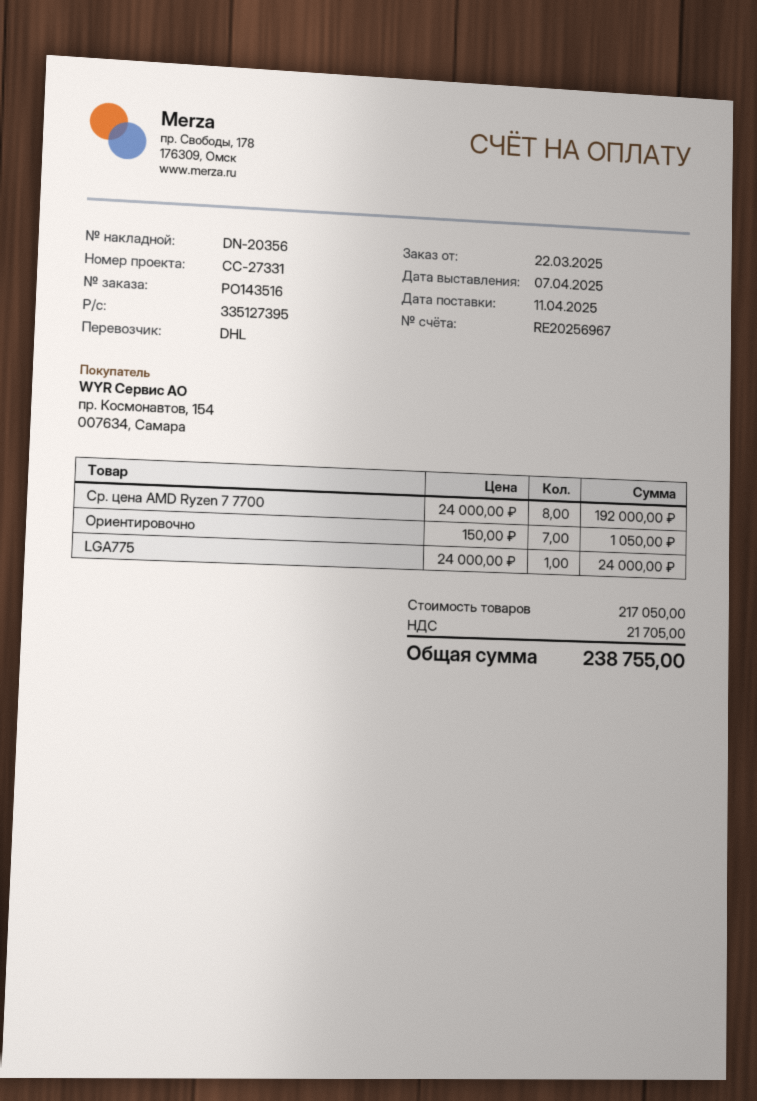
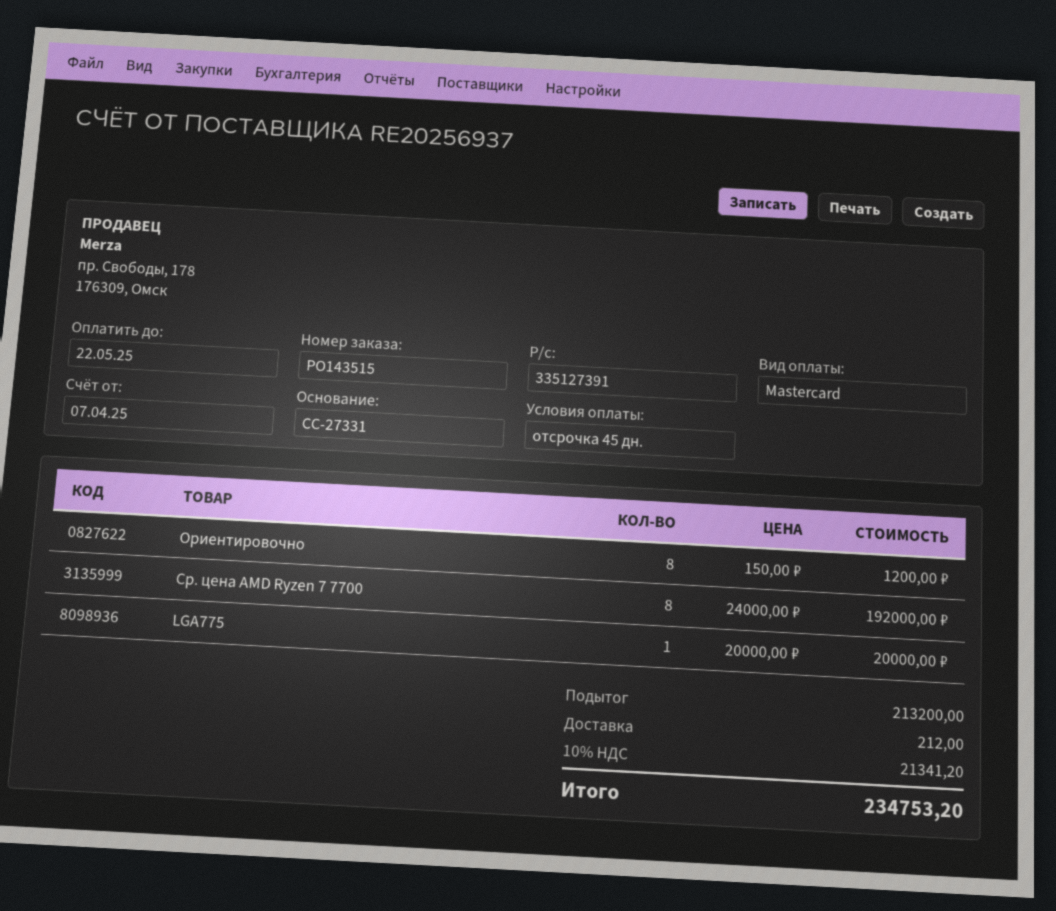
order number: PO143516 -> PO143515
invoice number: RE20256967 -> RE20256937
bank account: 335127395 -> 335127391
Ориентировочно: 7 x 150.00 = 1050.00 -> 8 x 150.00 = 1200.00
LGA775: 1 x 24000.00 = 24000.00 -> 1 x 20000.00 = 20000.00
subtotal: 217050.00 -> 213200.00
shipping: none -> 212.00
tax: 21705.00 -> 21341.20
total: 238755.00 -> 234753.20

